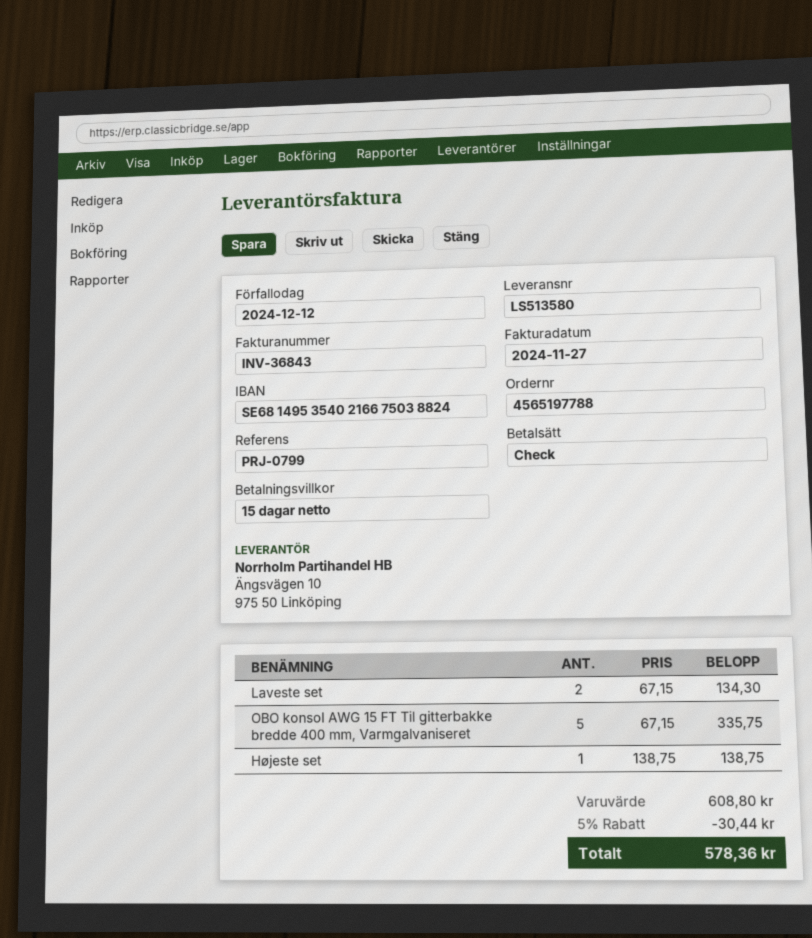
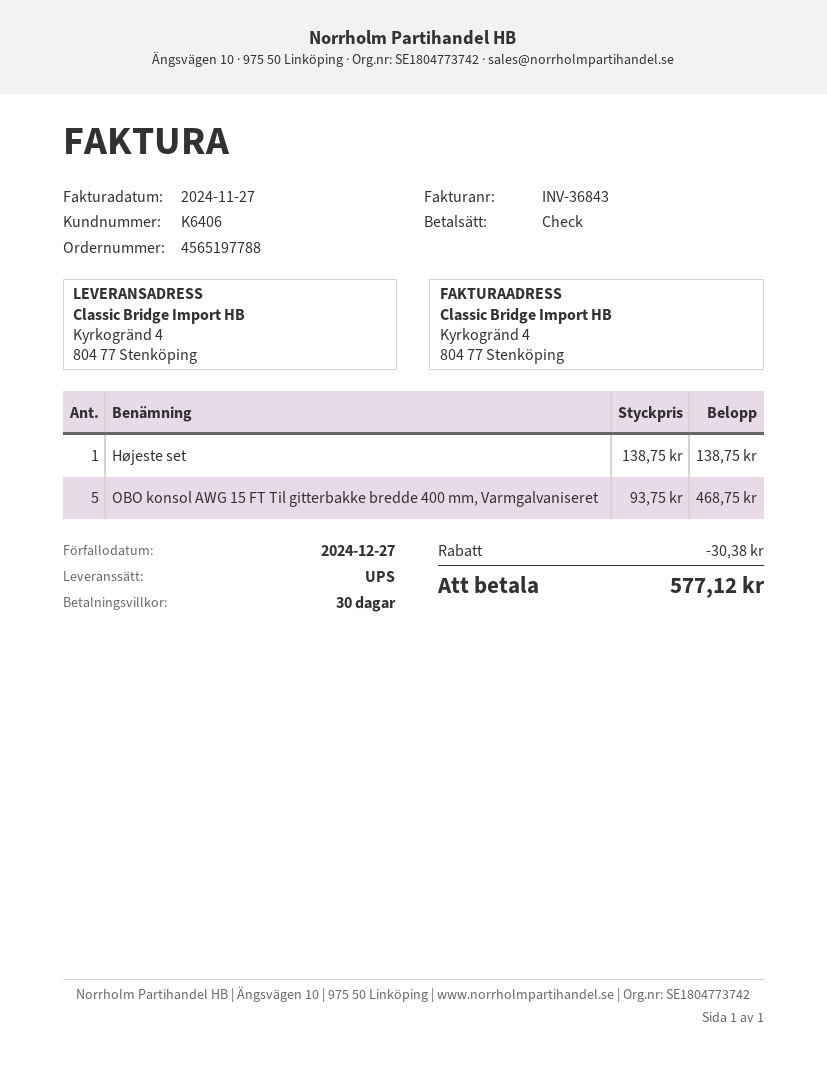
payment terms: 15 days -> 30 days
due date: 2024-12-12 -> 2024-12-27
Laveste set: 2 x 67.15 = 134.30 -> none
OBO konsol AWG 15 FT Til gitterbakke bredde 400 mm, Varmgalvaniseret: 5 x 67.15 = 335.75 -> 5 x 93.75 = 468.75
discount: 30.44 -> 30.38
total: 578.36 -> 577.12

